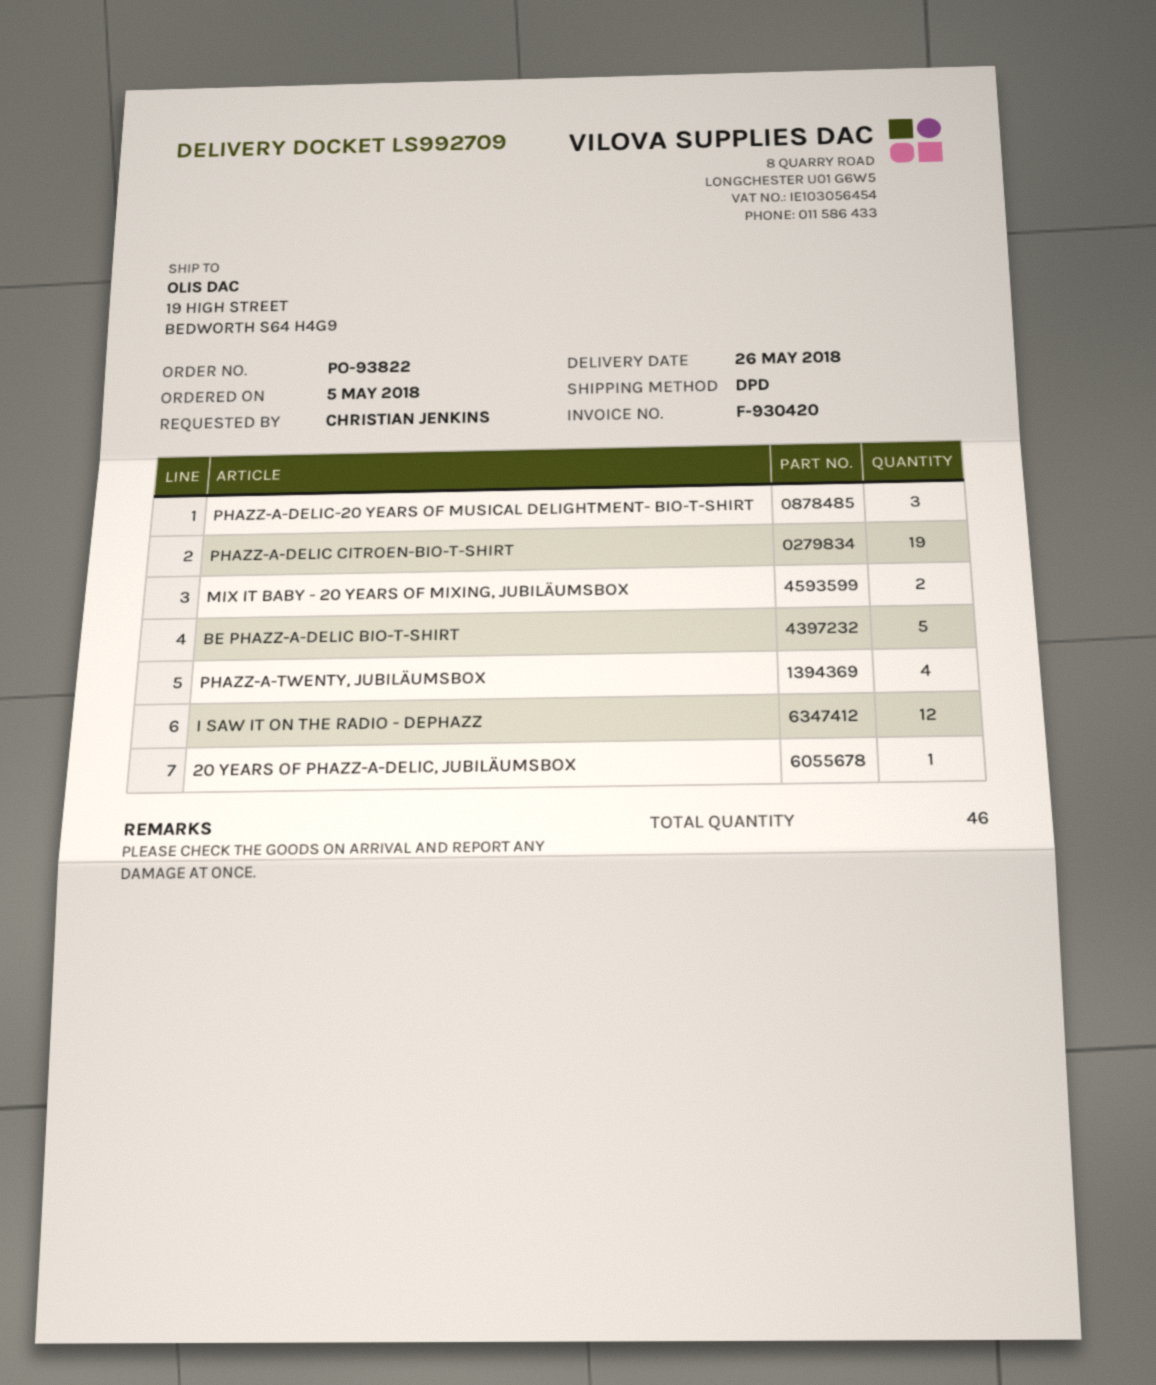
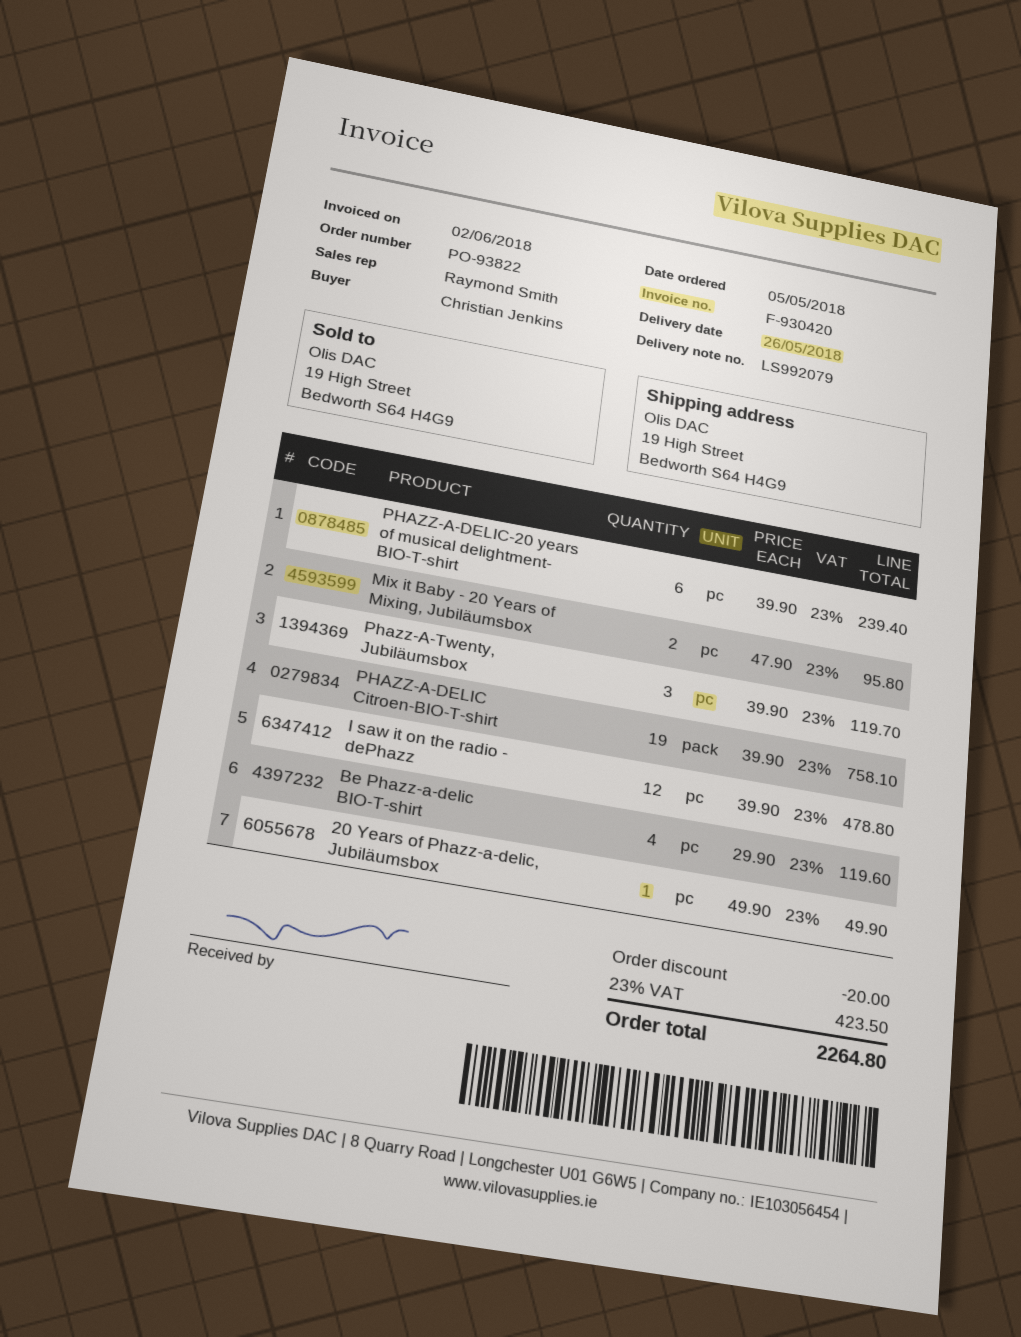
delivery note number: LS992709 -> LS992079
PHAZZ-A-DELIC-20 YEARS OF MUSICAL DELIGHTMENT- BIO-T-SHIRT: 3 -> 6
BE PHAZZ-A-DELIC BIO-T-SHIRT: 5 -> 4
PHAZZ-A-TWENTY, JUBILÄUMSBOX: 4 -> 3

